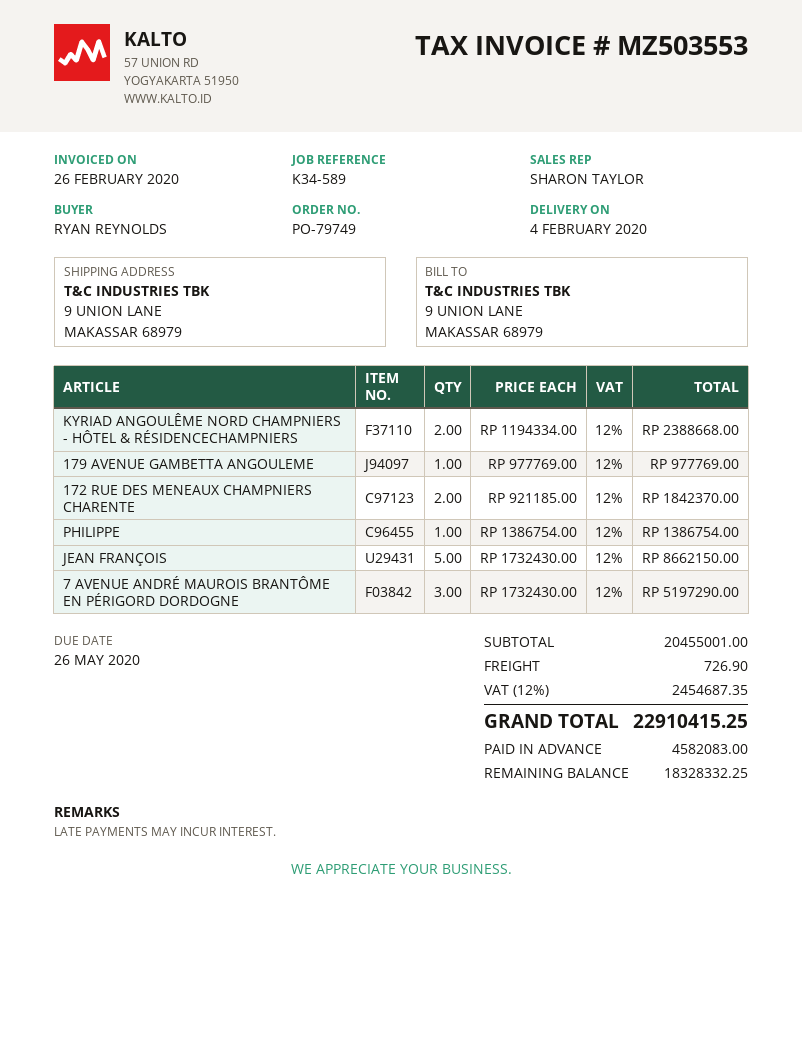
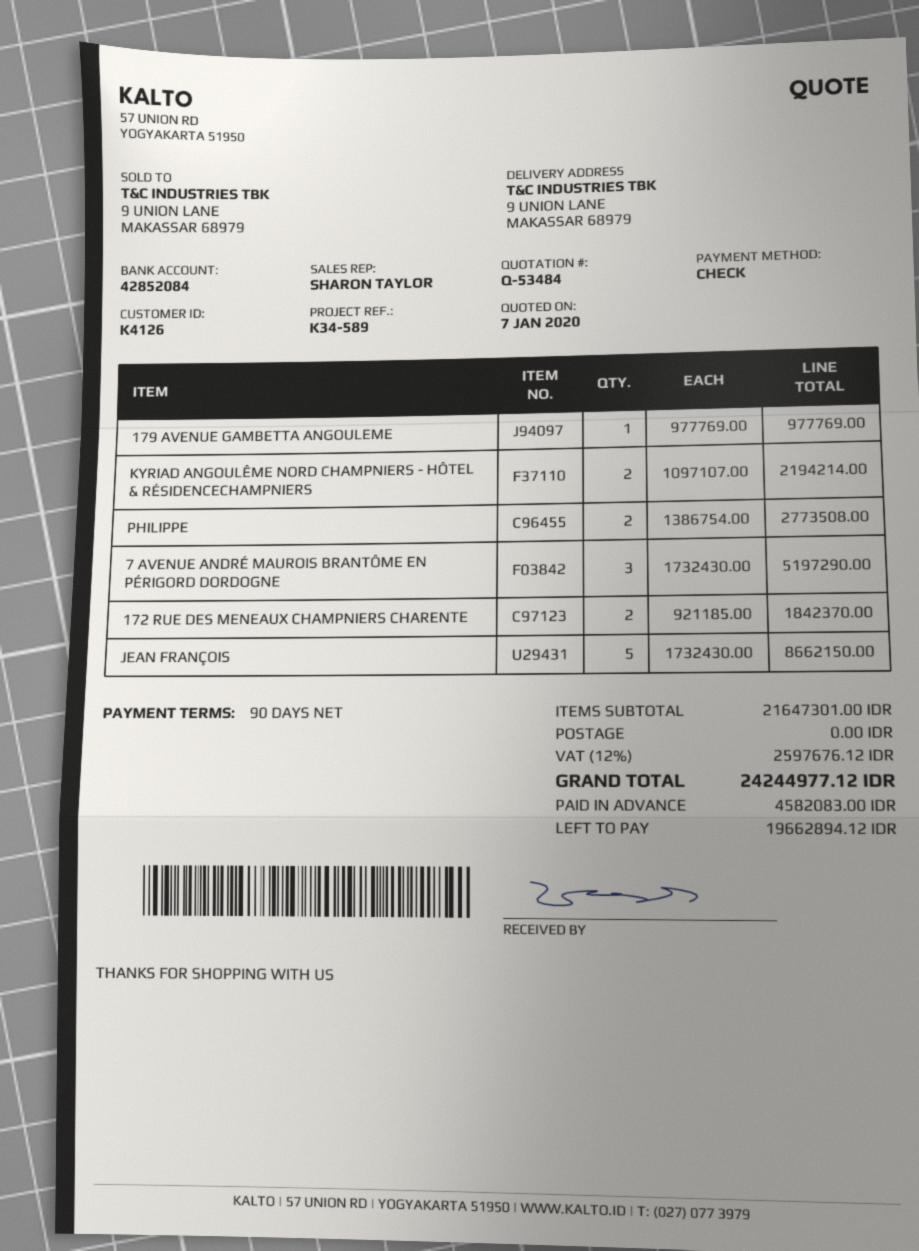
KYRIAD ANGOULÊME NORD CHAMPNIERS - HÔTEL & RÉSIDENCECHAMPNIERS: 2 x 1194334.00 = 2388668.00 -> 2 x 1097107.00 = 2194214.00
PHILIPPE: 1 x 1386754.00 = 1386754.00 -> 2 x 1386754.00 = 2773508.00
subtotal: 20455001.00 -> 21647301.00
shipping: 726.90 -> 0.00
tax: 12% = 2454687.35 -> 12% = 2597676.12
total: 22910415.25 -> 24244977.12
balance: 18328332.25 -> 19662894.12

